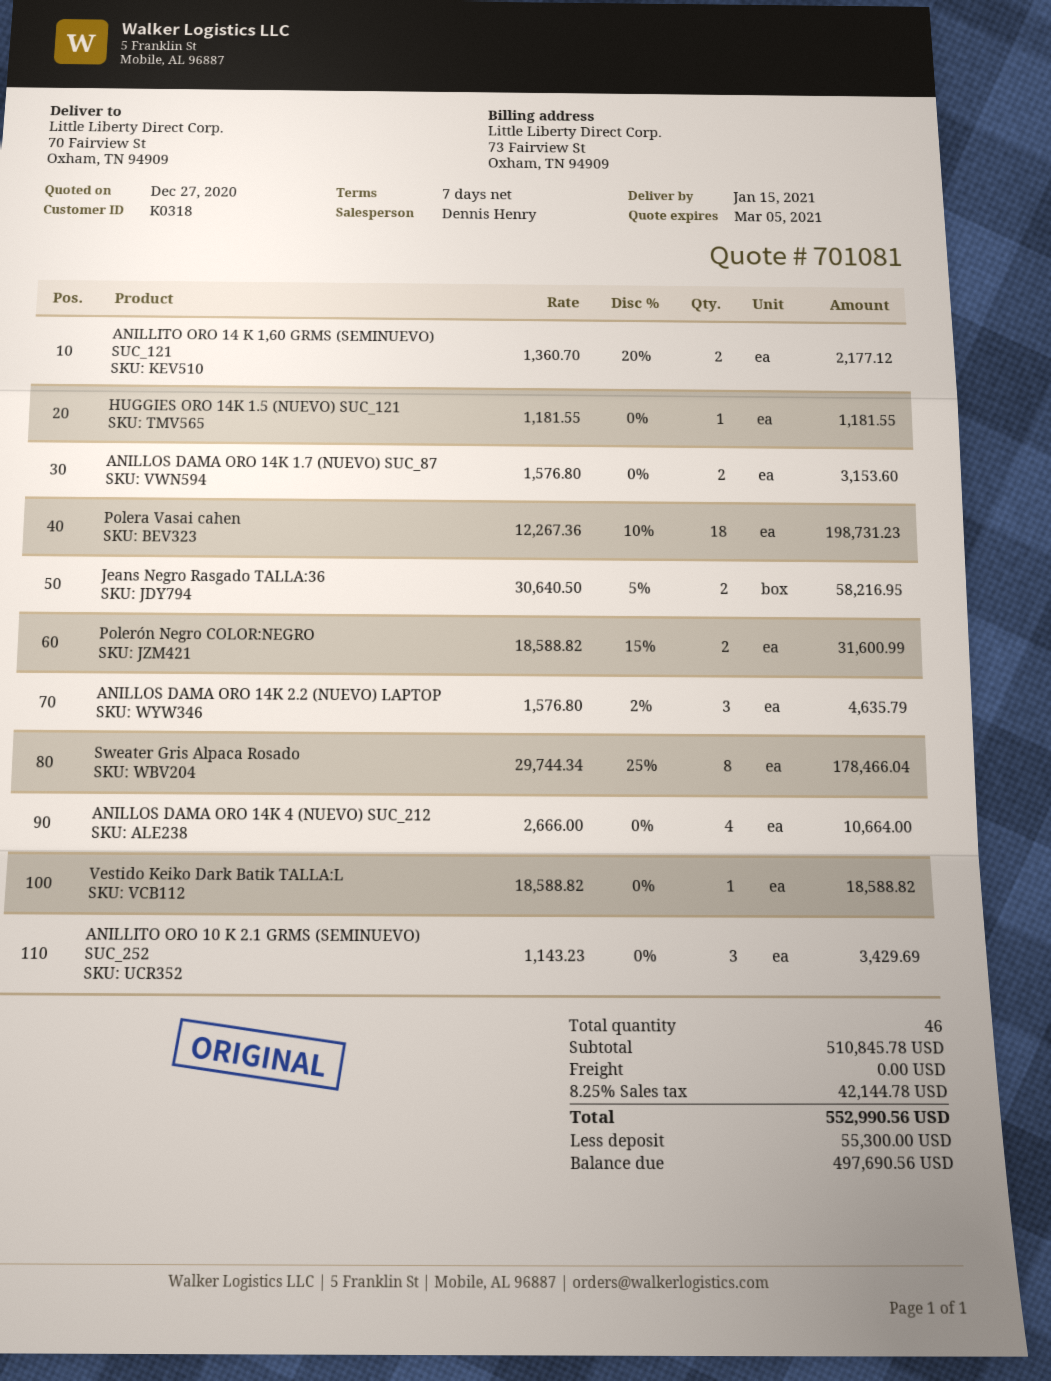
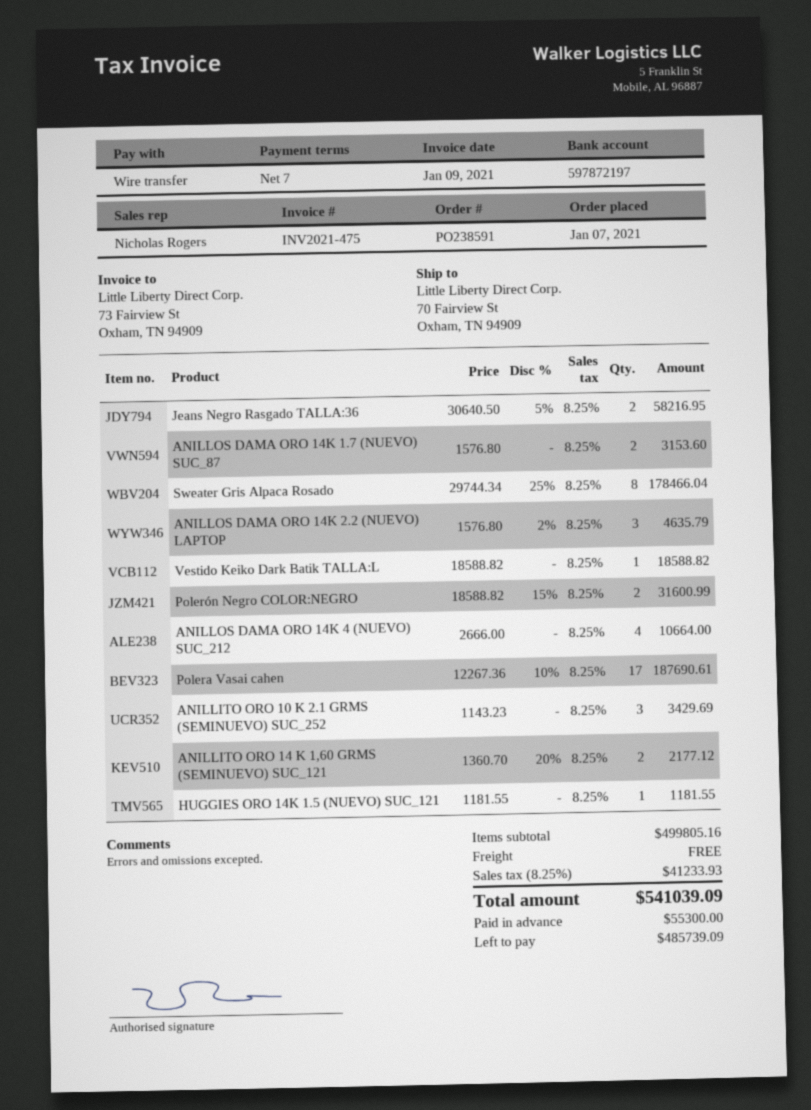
sales rep: Dennis Henry -> Nicholas Rogers
Polera Vasai cahen: 18 x 12267.36 - 10% = 198731.23 -> 17 x 12267.36 - 10% = 187690.61
subtotal: 510845.78 -> 499805.16
tax: 8.25% = 42144.78 -> 8.25% = 41233.93
total: 552990.56 -> 541039.09
balance: 497690.56 -> 485739.09

